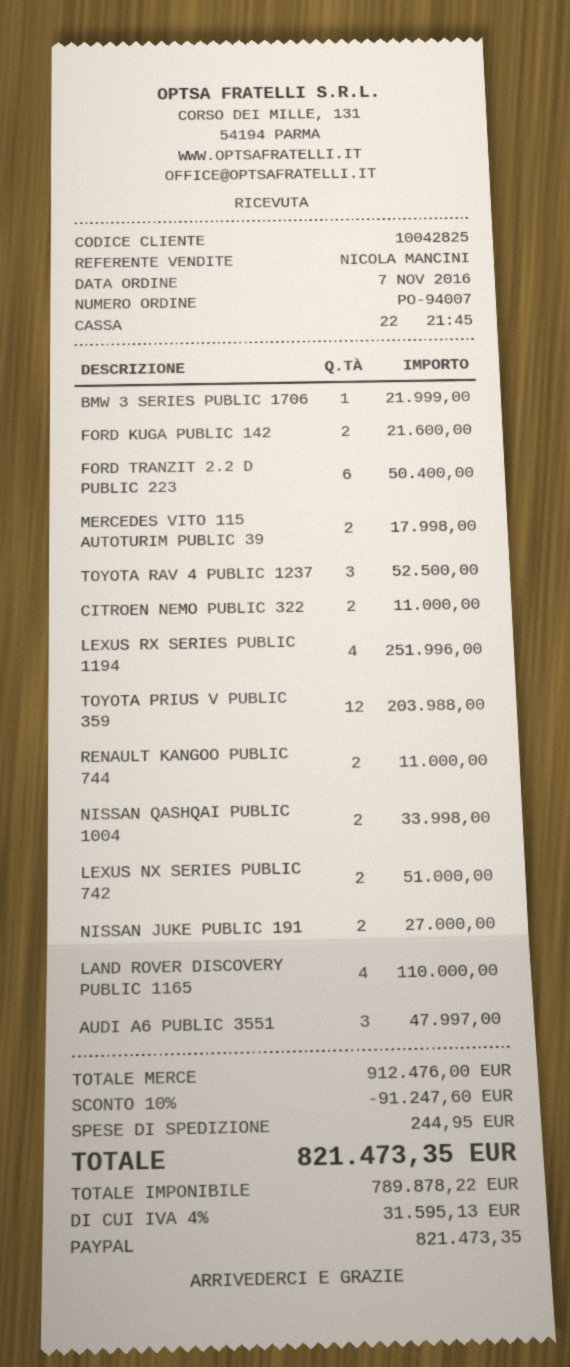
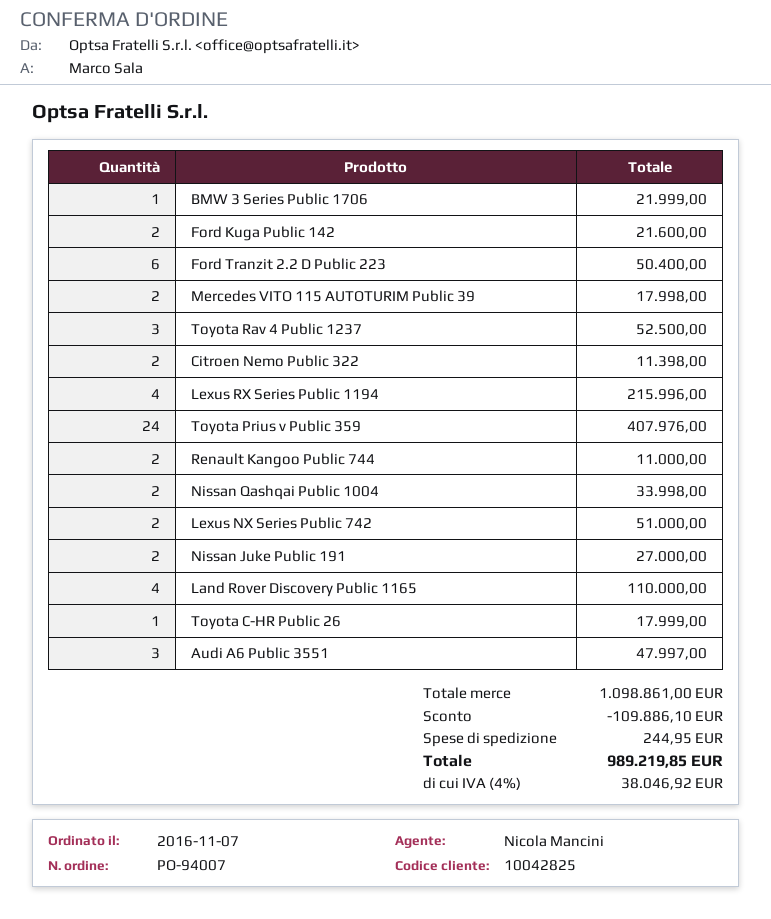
CITROEN NEMO PUBLIC 322: 2 for 11000.00 -> 2 for 11398.00
LEXUS RX SERIES PUBLIC 1194: 4 for 251996.00 -> 4 for 215996.00
TOYOTA PRIUS V PUBLIC 359: 12 for 203988.00 -> 24 for 407976.00
Toyota C-HR Public 26: none -> 1 for 17999.00
subtotal: 912476.00 -> 1098861.00
discount: 91247.60 -> 109886.10
tax: 4% = 31595.13 -> 4% = 38046.92
total: 821473.35 -> 989219.85

